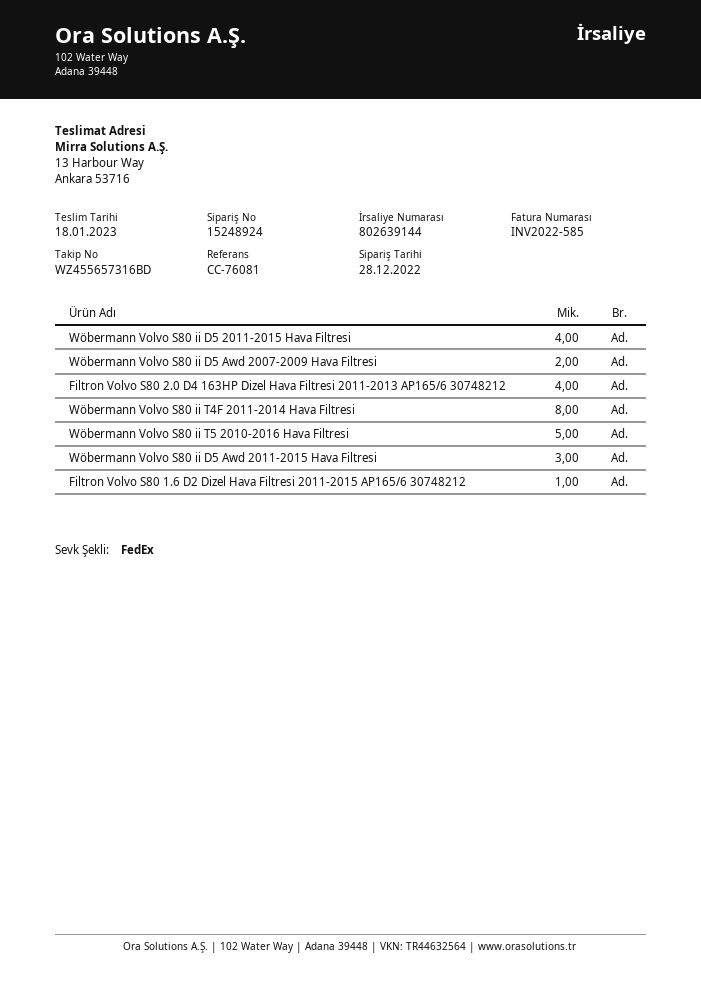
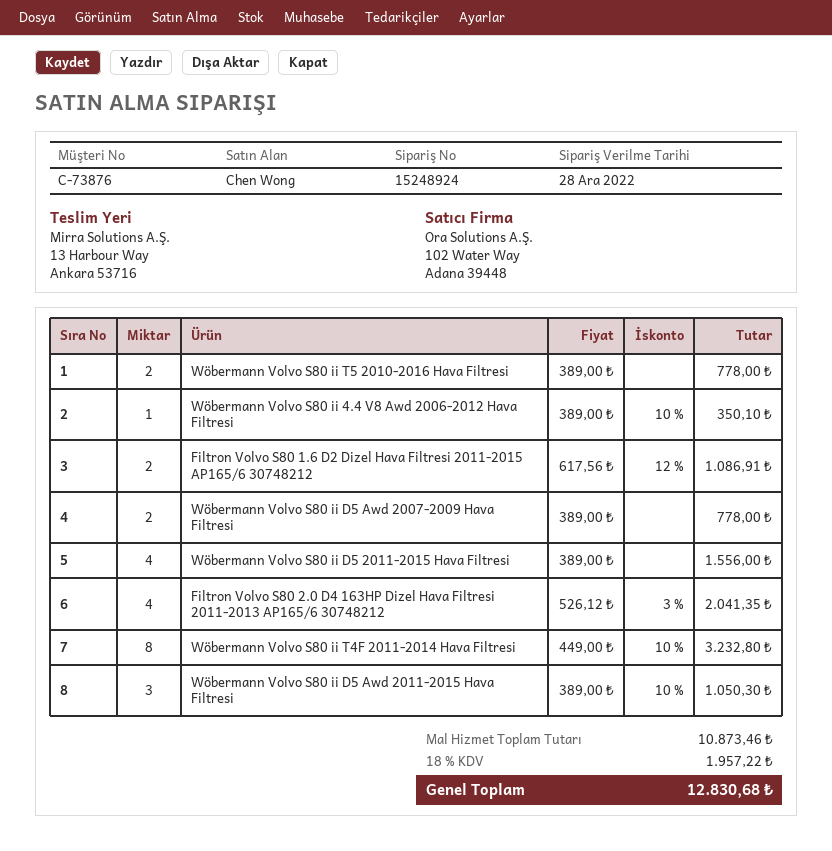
Wöbermann Volvo S80 ii T5 2010-2016 Hava Filtresi: 5 -> 2
Filtron Volvo S80 1.6 D2 Dizel Hava Filtresi 2011-2015 AP165/6 30748212: 1 -> 2
Wöbermann Volvo S80 ii 4.4 V8 Awd 2006-2012 Hava Filtresi: none -> 1

